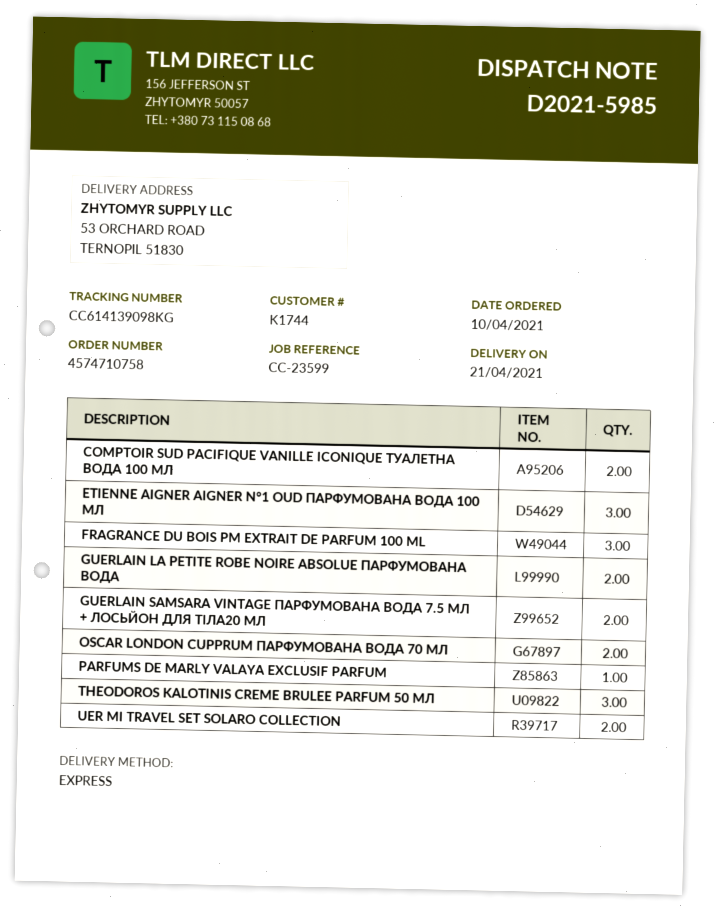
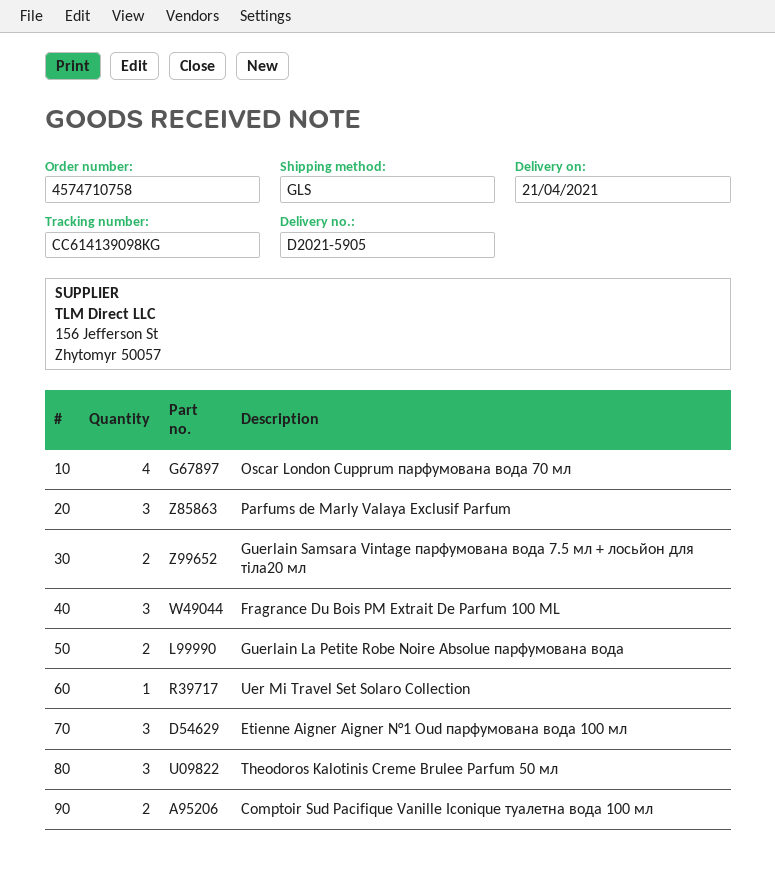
delivery note number: D2021-5985 -> D2021-5905
shipping method: express -> GLS
OSCAR LONDON CUPPRUM ПАРФУМОВАНА ВОДА 70 МЛ: 2 -> 4
PARFUMS DE MARLY VALAYA EXCLUSIF PARFUM: 1 -> 3
UER MI TRAVEL SET SOLARO COLLECTION: 2 -> 1

